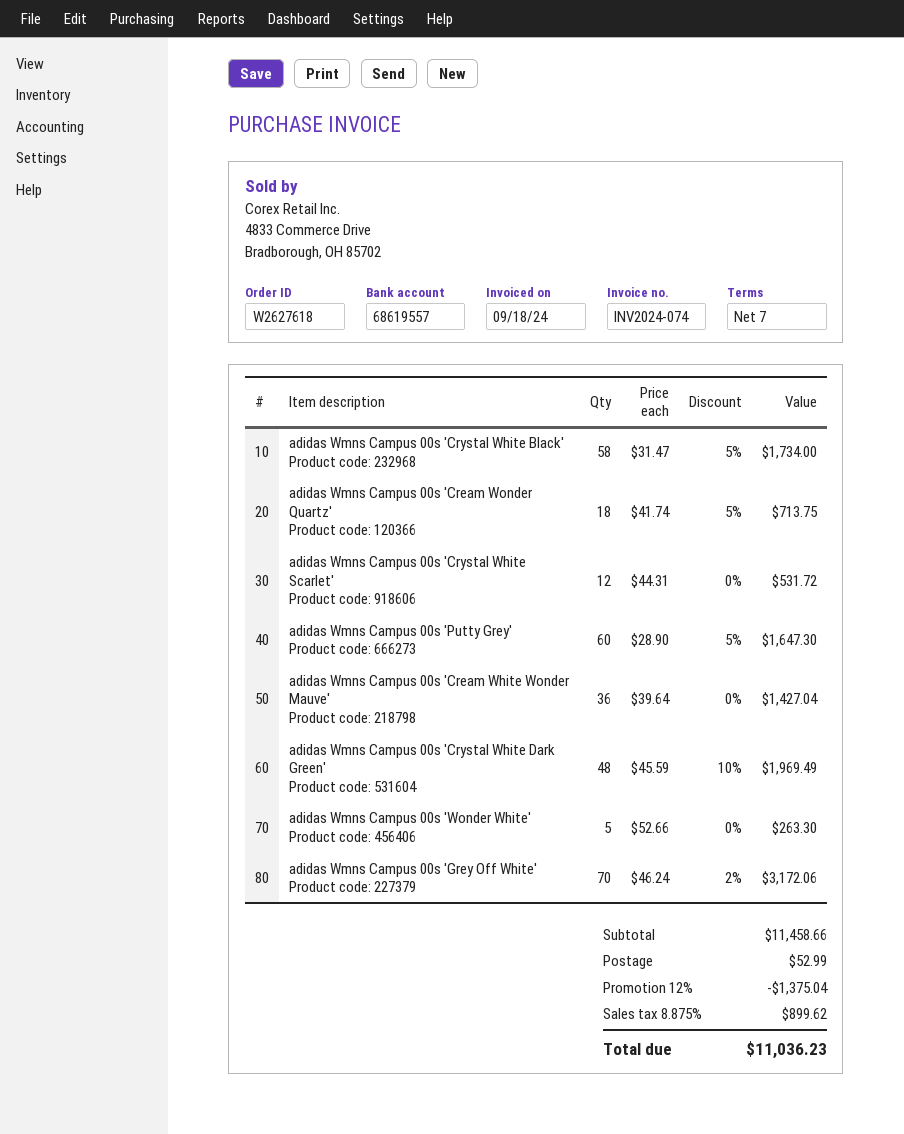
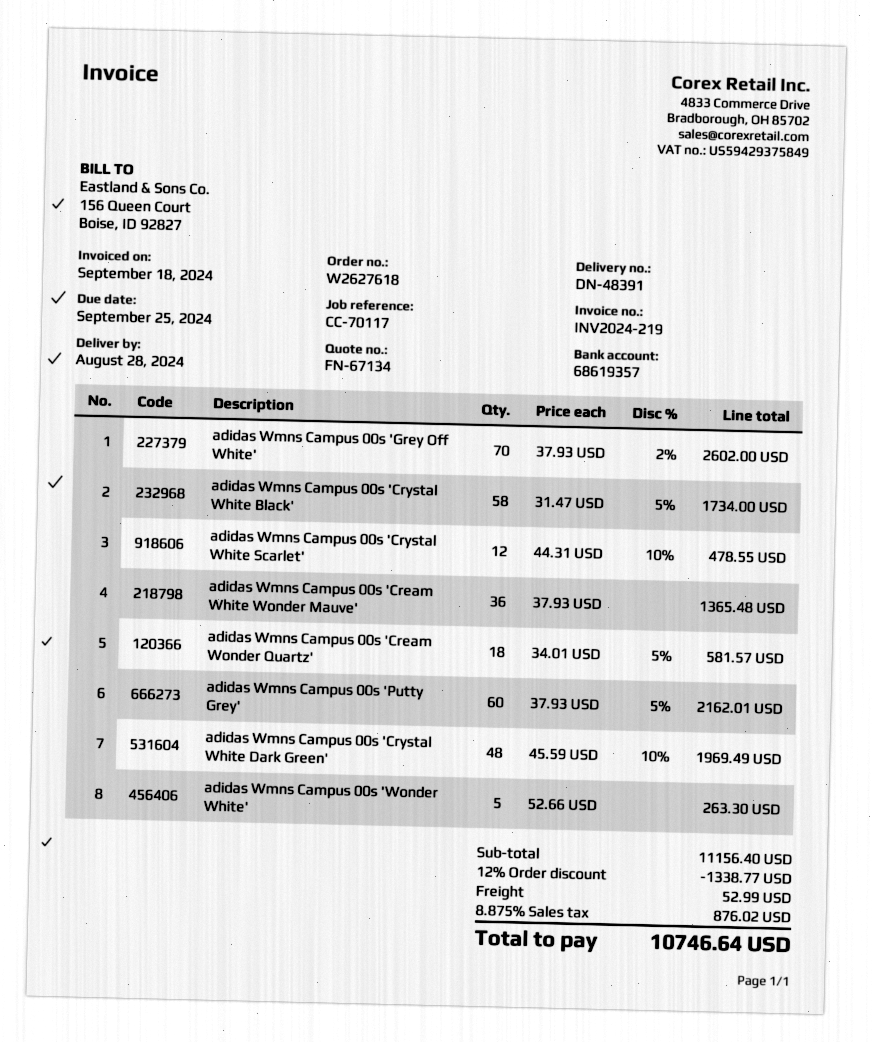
invoice number: INV2024-074 -> INV2024-219
bank account: 68619557 -> 68619357
adidas Wmns Campus 00s 'Cream Wonder Quartz': 18 x 41.74 - 5% = 713.75 -> 18 x 34.01 - 5% = 581.57
adidas Wmns Campus 00s 'Crystal White Scarlet': 12 x 44.31 = 531.72 -> 12 x 44.31 - 10% = 478.55
adidas Wmns Campus 00s 'Putty Grey': 60 x 28.90 - 5% = 1647.30 -> 60 x 37.93 - 5% = 2162.01
adidas Wmns Campus 00s 'Cream White Wonder Mauve': 36 x 39.64 = 1427.04 -> 36 x 37.93 = 1365.48
adidas Wmns Campus 00s 'Grey Off White': 70 x 46.24 - 2% = 3172.06 -> 70 x 37.93 - 2% = 2602.00
subtotal: 11458.66 -> 11156.40
discount: 12% = 1375.04 -> 12% = 1338.77
tax: 8.875% = 899.62 -> 8.875% = 876.02
total: 11036.23 -> 10746.64

